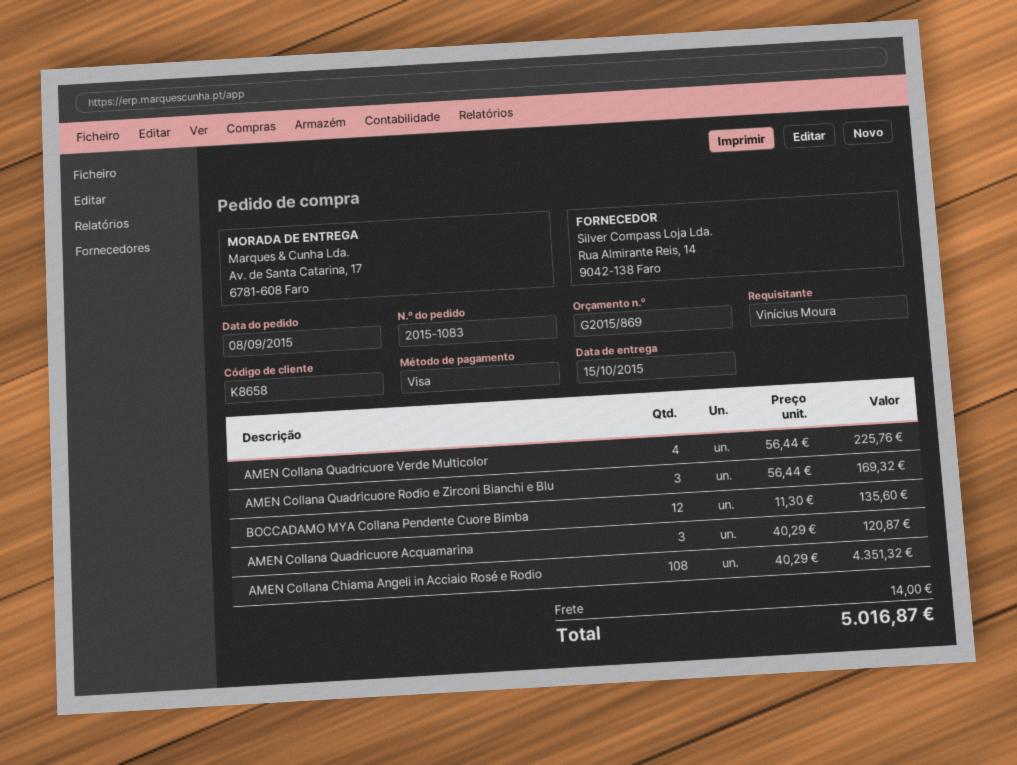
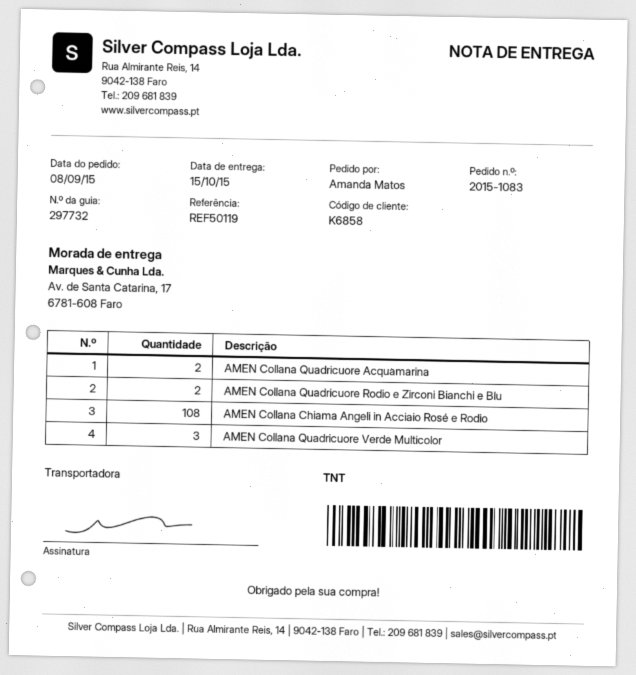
customer number: K8658 -> K6858
ordered by: Vinícius Moura -> Amanda Matos
AMEN Collana Quadricuore Verde Multicolor: 4 -> 3
AMEN Collana Quadricuore Rodio e Zirconi Bianchi e Blu: 3 -> 2
BOCCADAMO MYA Collana Pendente Cuore Bimba: 12 -> none
AMEN Collana Quadricuore Acquamarina: 3 -> 2

